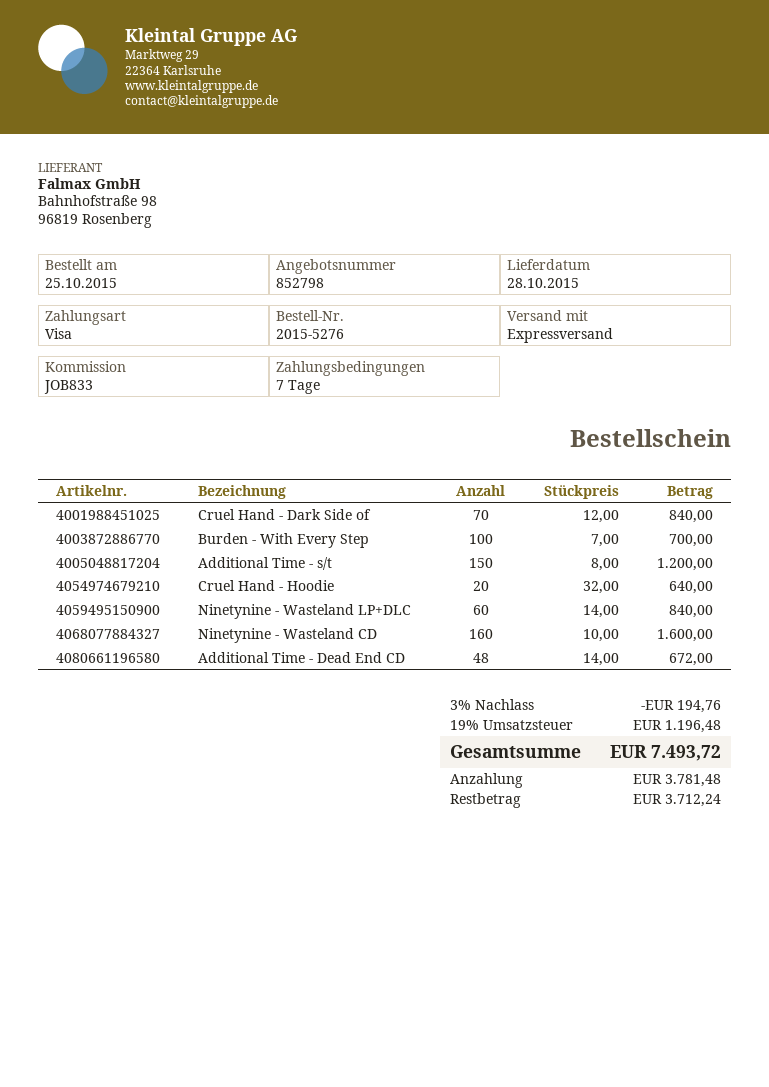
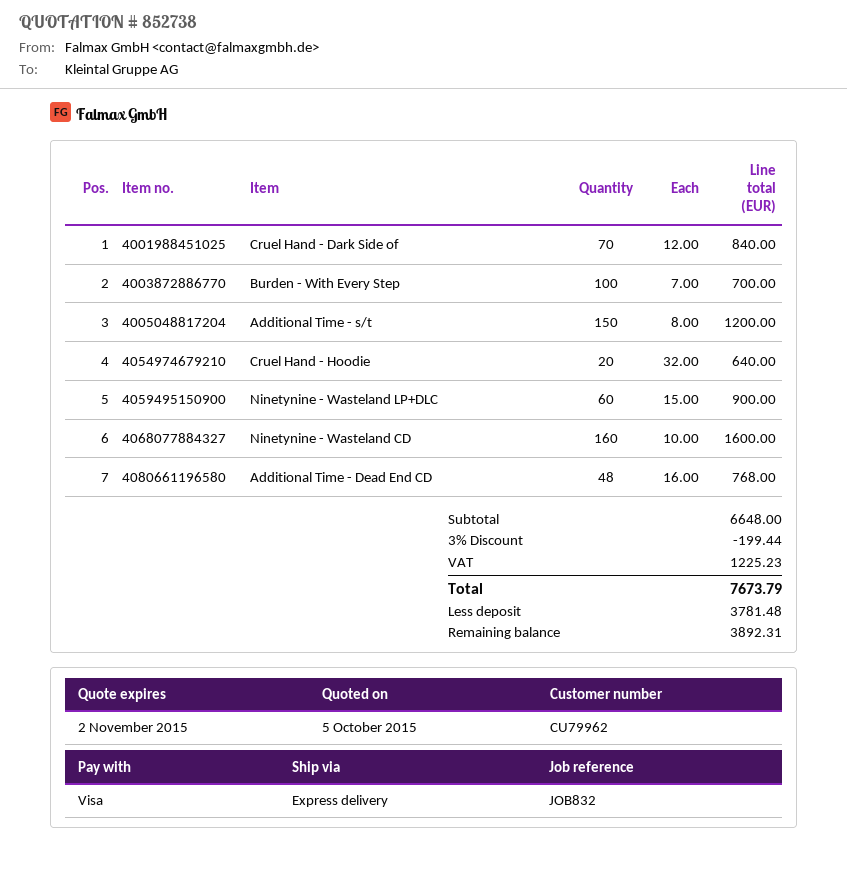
quote number: 852798 -> 852738
reference: JOB833 -> JOB832
Ninetynine - Wasteland LP+DLC: 60 x 14.00 = 840.00 -> 60 x 15.00 = 900.00
Additional Time - Dead End CD: 48 x 14.00 = 672.00 -> 48 x 16.00 = 768.00
discount: 3% = 194.76 -> 3% = 199.44
tax: 1196.48 -> 1225.23
total: 7493.72 -> 7673.79
balance: 3712.24 -> 3892.31

